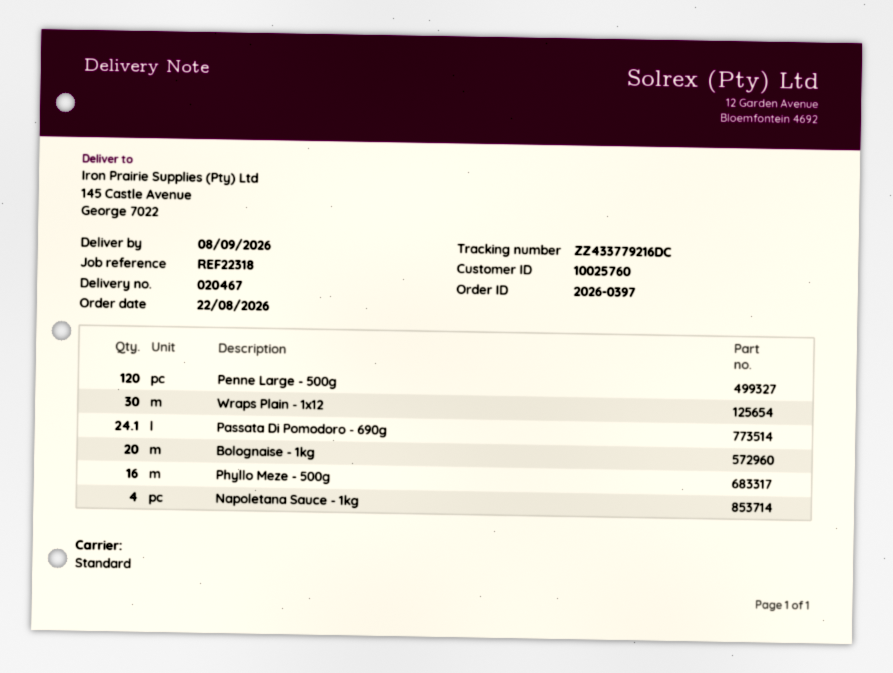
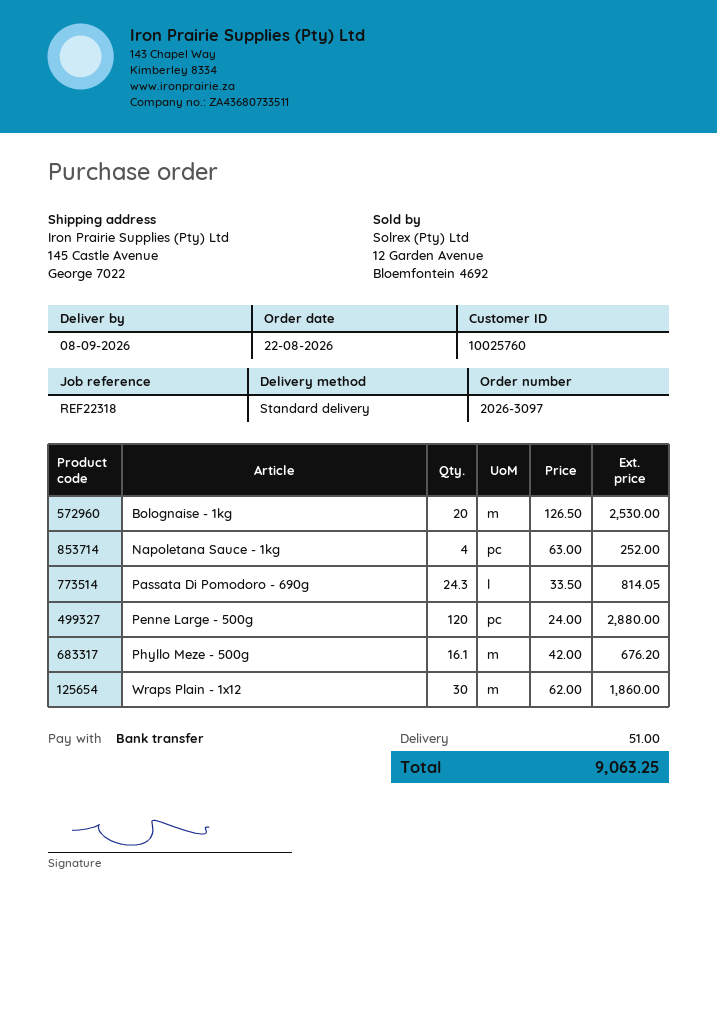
order number: 2026-0397 -> 2026-3097
Passata Di Pomodoro - 690g: 24.1 -> 24.3
Phyllo Meze - 500g: 16 -> 16.1

